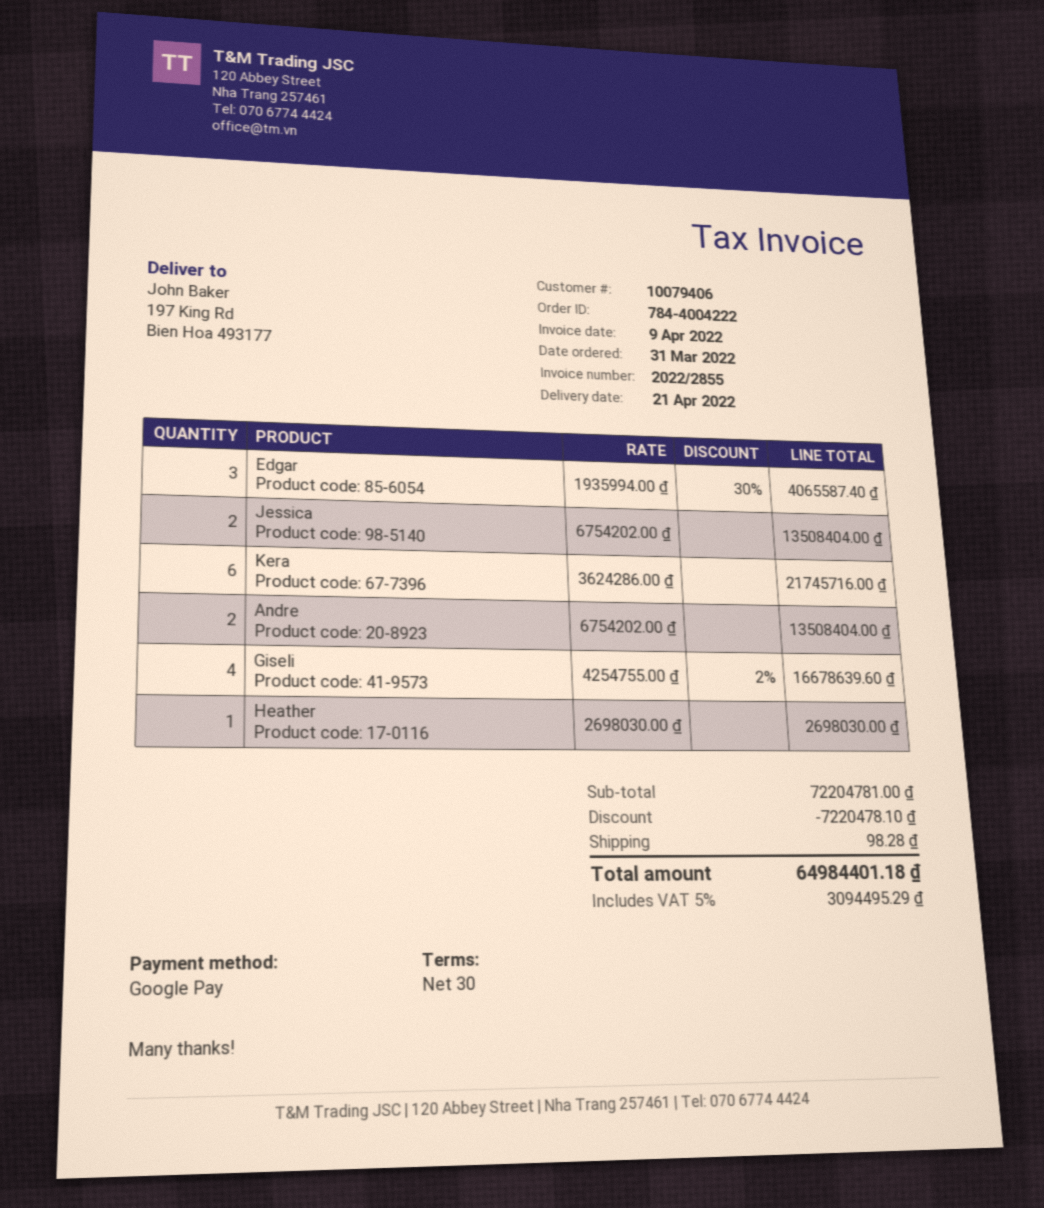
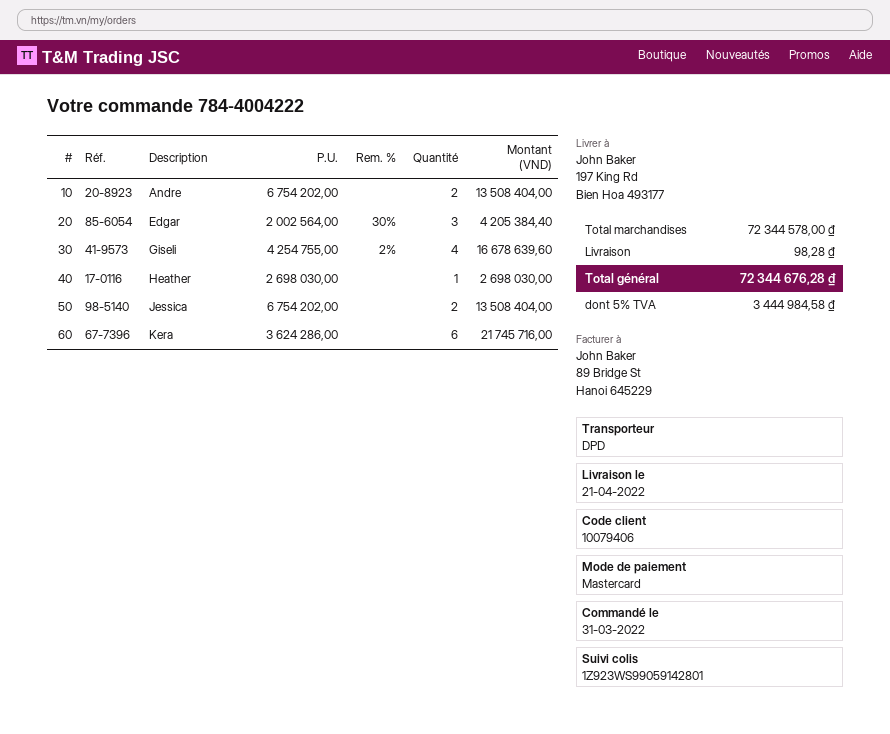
payment method: Google Pay -> Mastercard
Edgar: 3 x 1935994.00 - 30% = 4065587.40 -> 3 x 2002564.00 - 30% = 4205384.40
subtotal: 72204781.00 -> 72344578.00
discount: 7220478.10 -> none
tax: 5% = 3094495.29 -> 5% = 3444984.58
total: 64984401.18 -> 72344676.28

